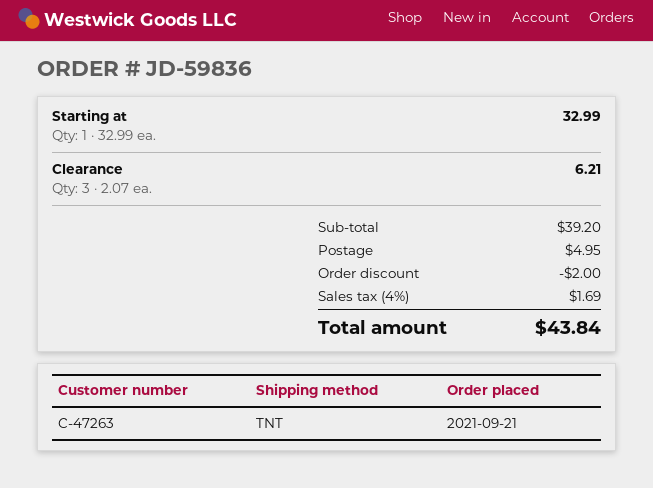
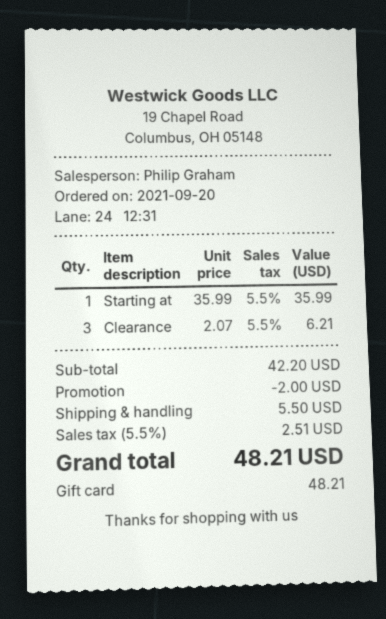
order date: 2021-09-21 -> 2021-09-20
Starting at: 1 x 32.99 = 32.99 -> 1 x 35.99 = 35.99
subtotal: 39.20 -> 42.20
shipping: 4.95 -> 5.50
tax: 4% = 1.69 -> 5.5% = 2.51
total: 43.84 -> 48.21

